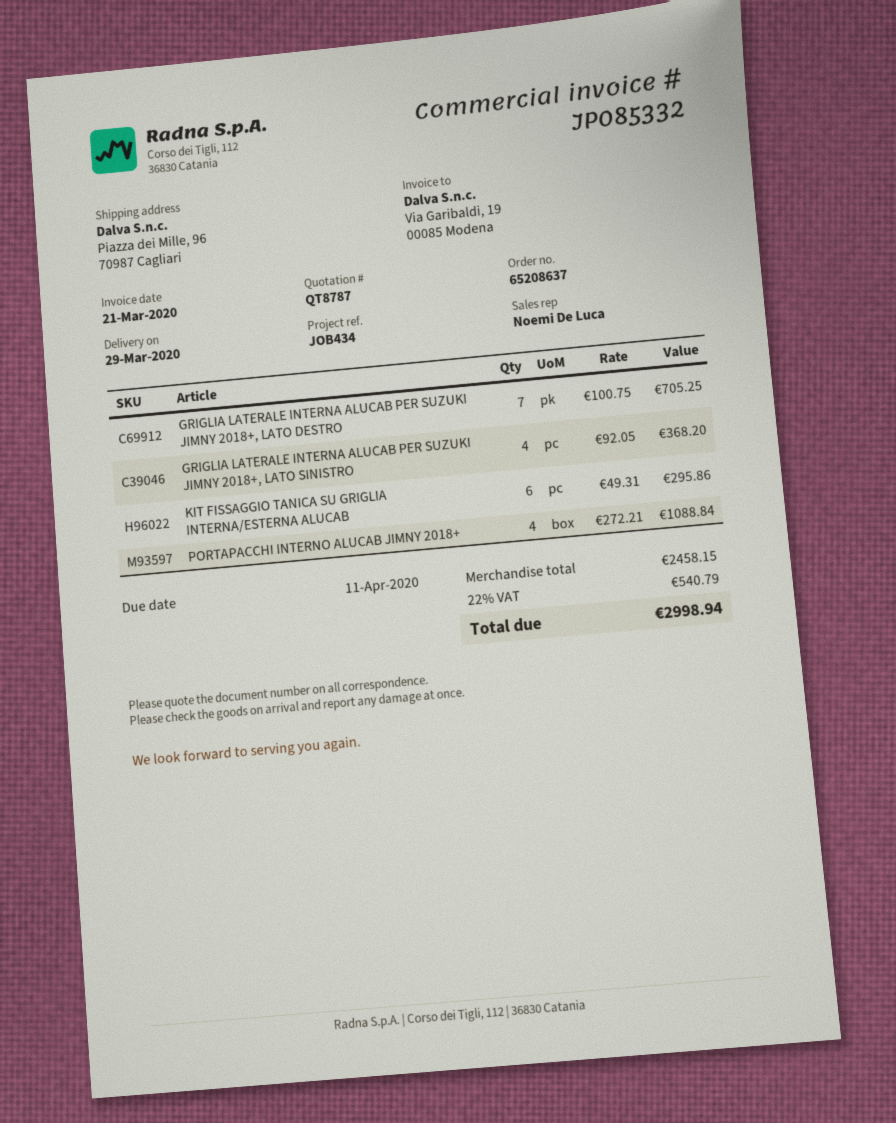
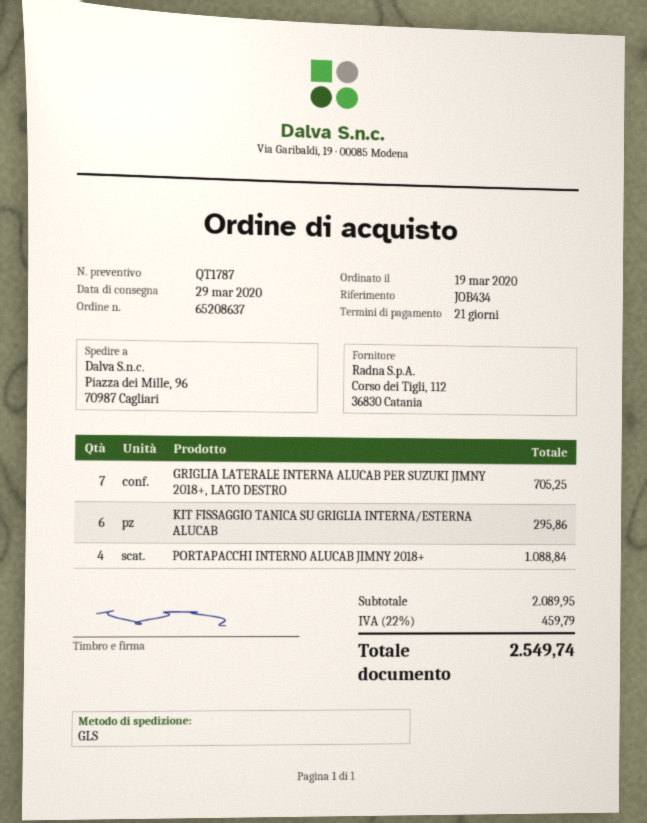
quote number: QT8787 -> QT1787
GRIGLIA LATERALE INTERNA ALUCAB PER SUZUKI JIMNY 2018+, LATO SINISTRO: 4 for 368.20 -> none
subtotal: 2458.15 -> 2089.95
tax: 22% = 540.79 -> 22% = 459.79
total: 2998.94 -> 2549.74

